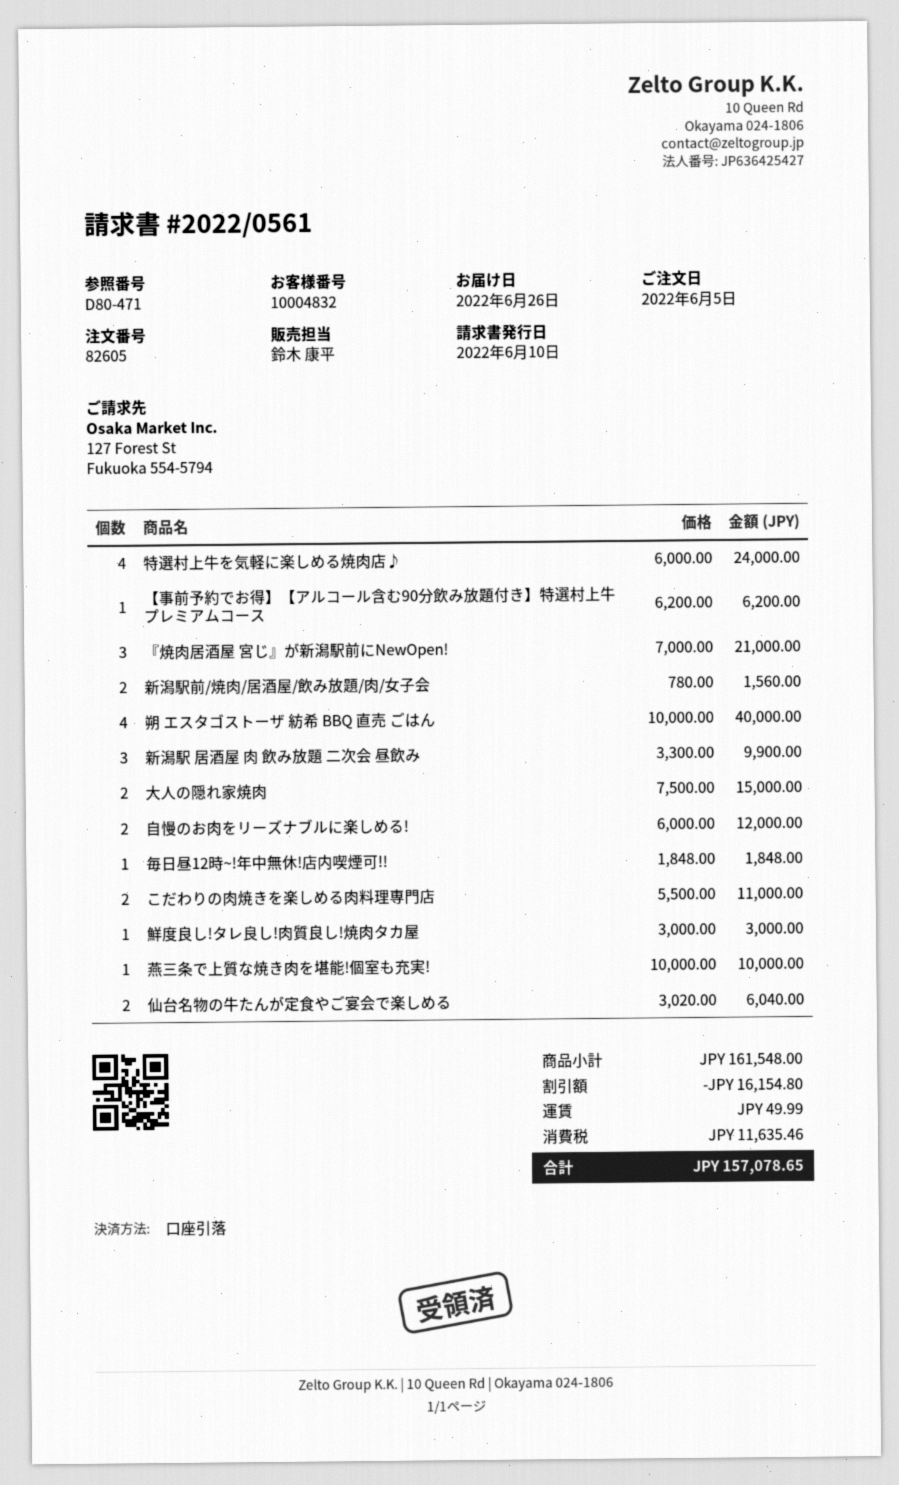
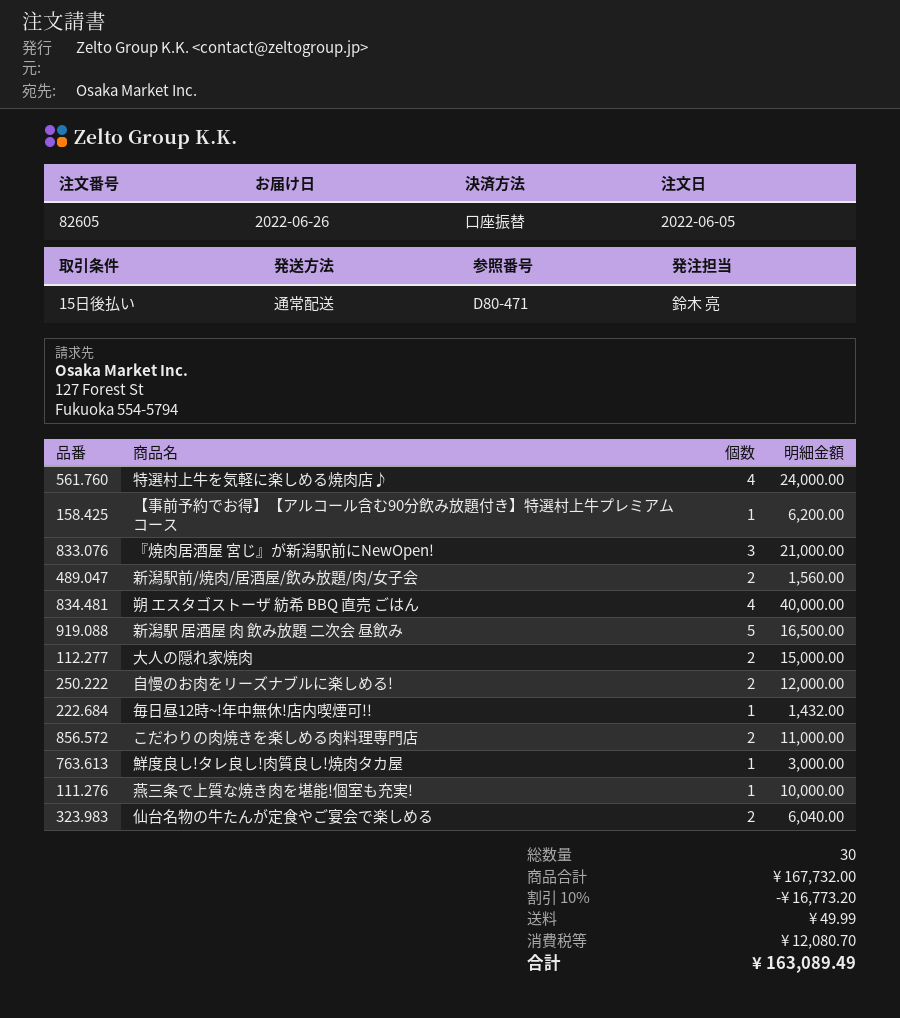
新潟駅 居酒屋 肉 飲み放題 二次会 昼飲み: 3 for 9900.00 -> 5 for 16500.00
毎日昼12時~!年中無休!店内喫煙可!!: 1 for 1848.00 -> 1 for 1432.00
subtotal: 161548.00 -> 167732.00
discount: 16154.80 -> 16773.20
tax: 11635.46 -> 12080.70
total: 157078.65 -> 163089.49

